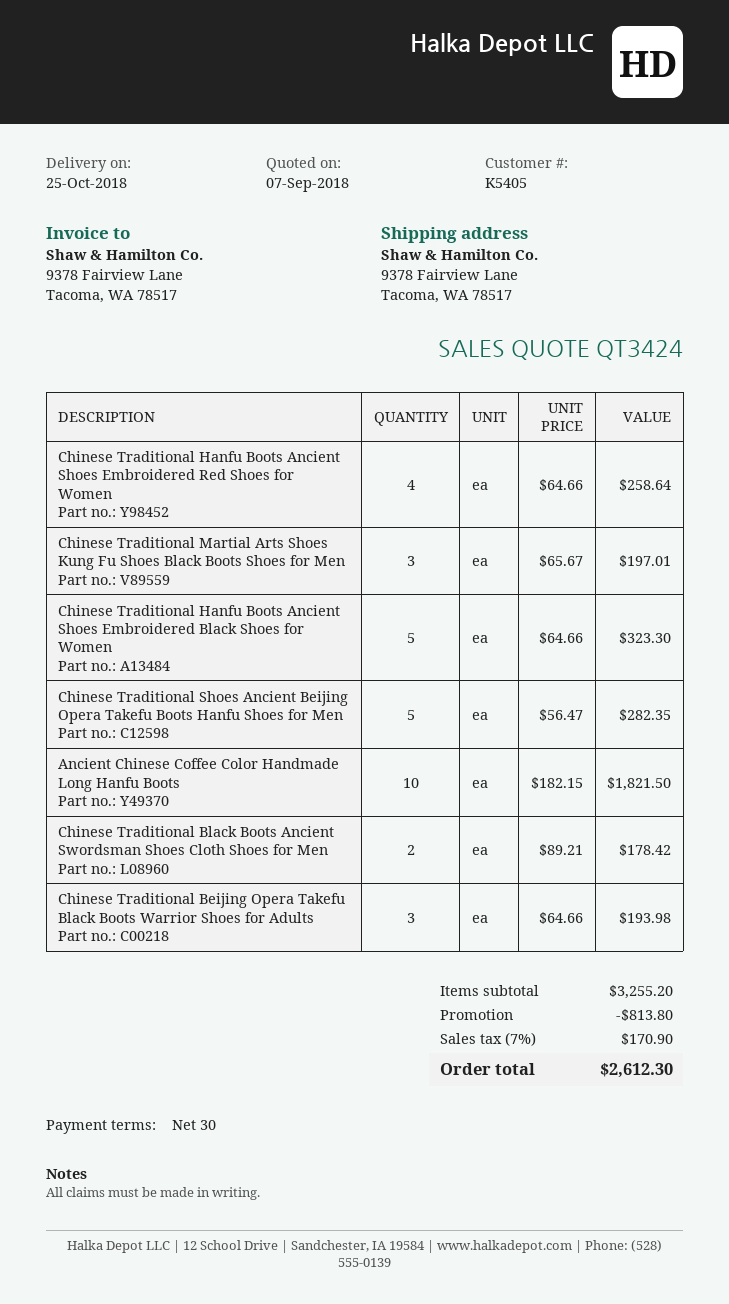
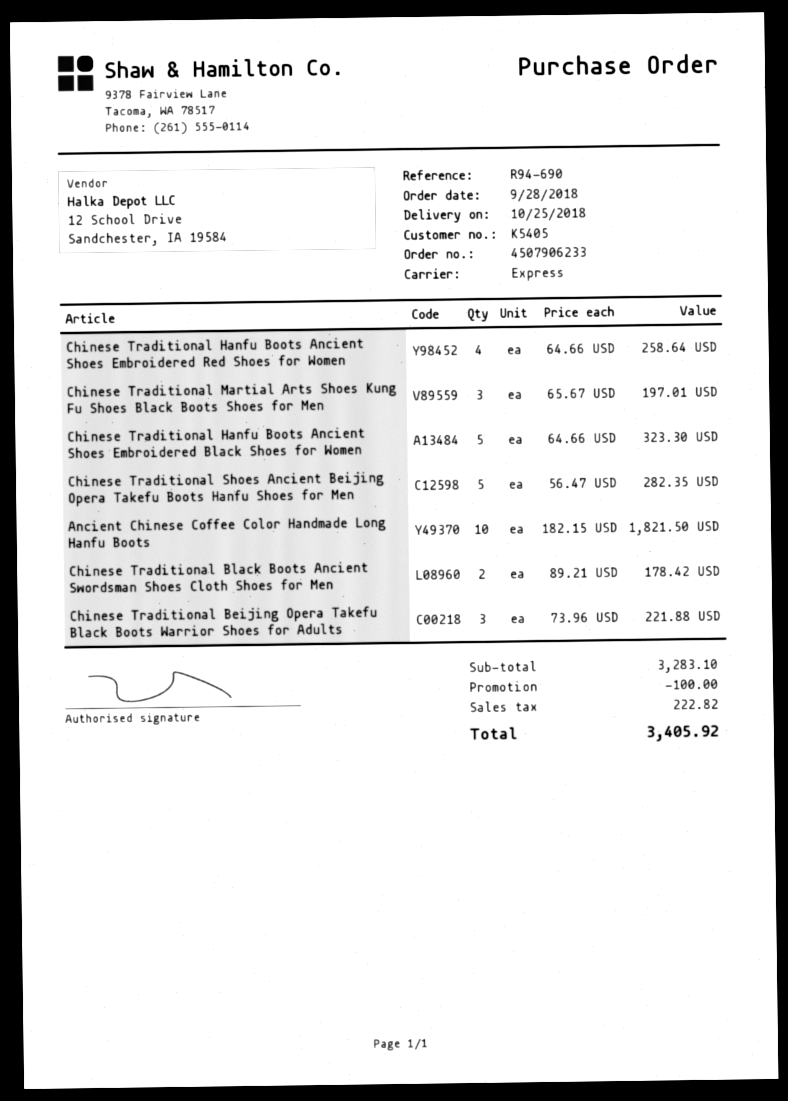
Chinese Traditional Beijing Opera Takefu Black Boots Warrior Shoes for Adults: 3 x 64.66 = 193.98 -> 3 x 73.96 = 221.88
subtotal: 3255.20 -> 3283.10
discount: 813.80 -> 100.00
tax: 170.90 -> 222.82
total: 2612.30 -> 3405.92

